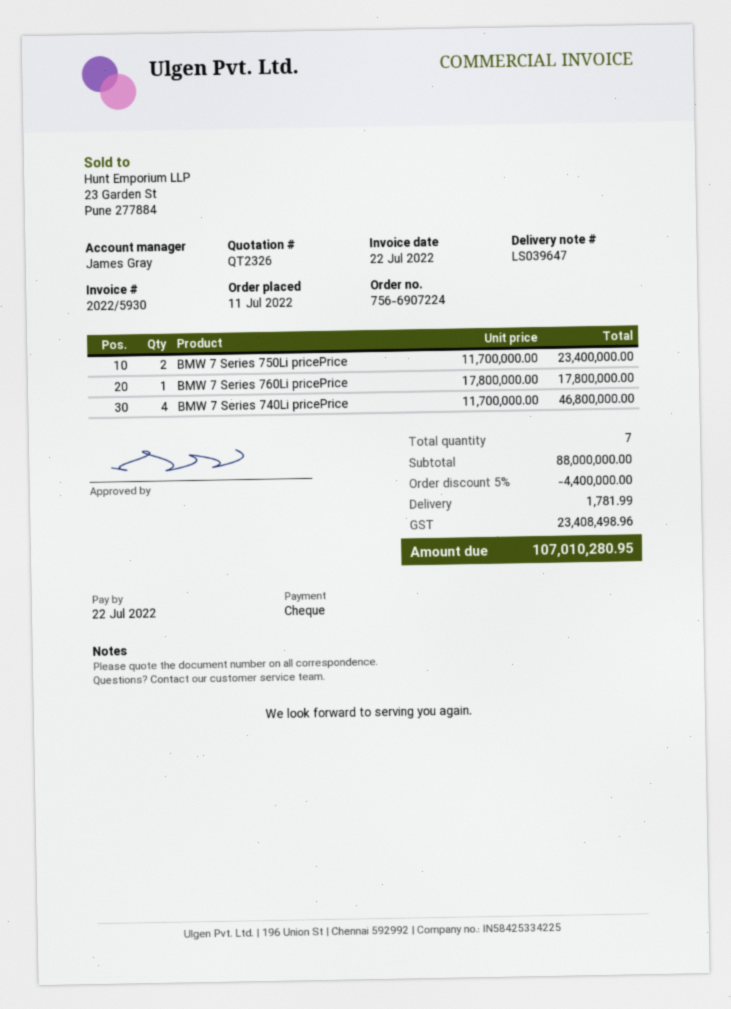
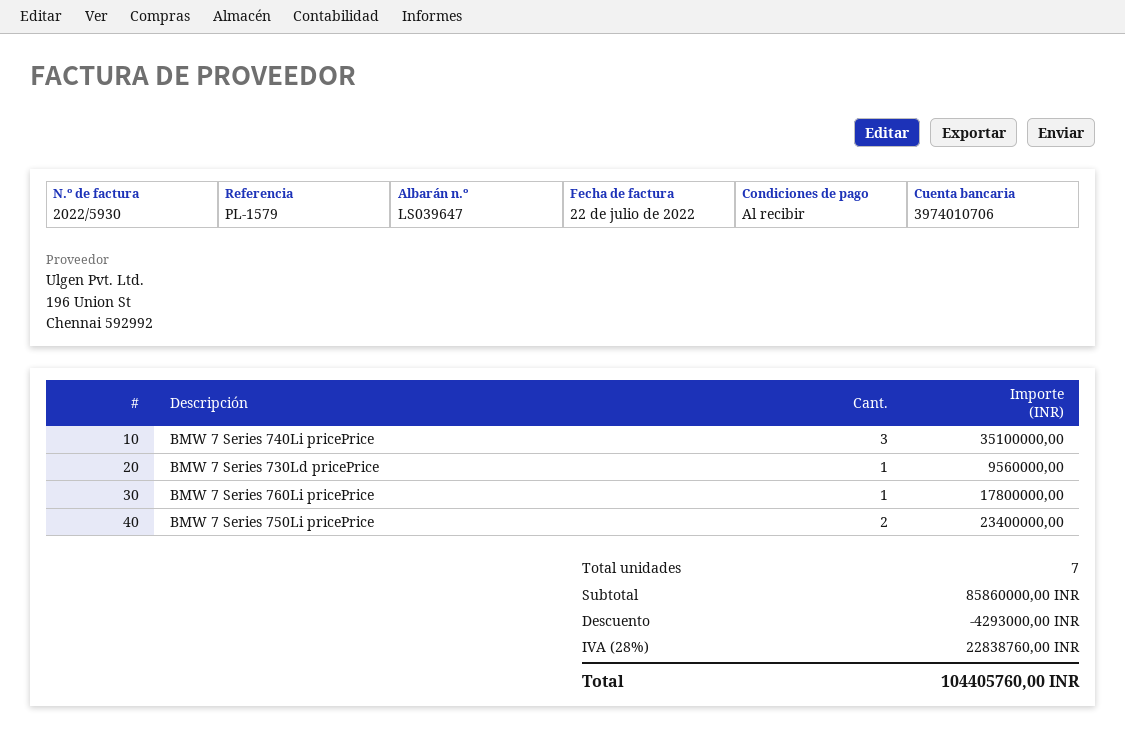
BMW 7 Series 740Li pricePrice: 4 for 46800000.00 -> 3 for 35100000.00
BMW 7 Series 730Ld pricePrice: none -> 1 for 9560000.00
subtotal: 88000000.00 -> 85860000.00
discount: 4400000.00 -> 4293000.00
shipping: 1781.99 -> none
tax: 23408498.96 -> 22838760.00
total: 107010280.95 -> 104405760.00

